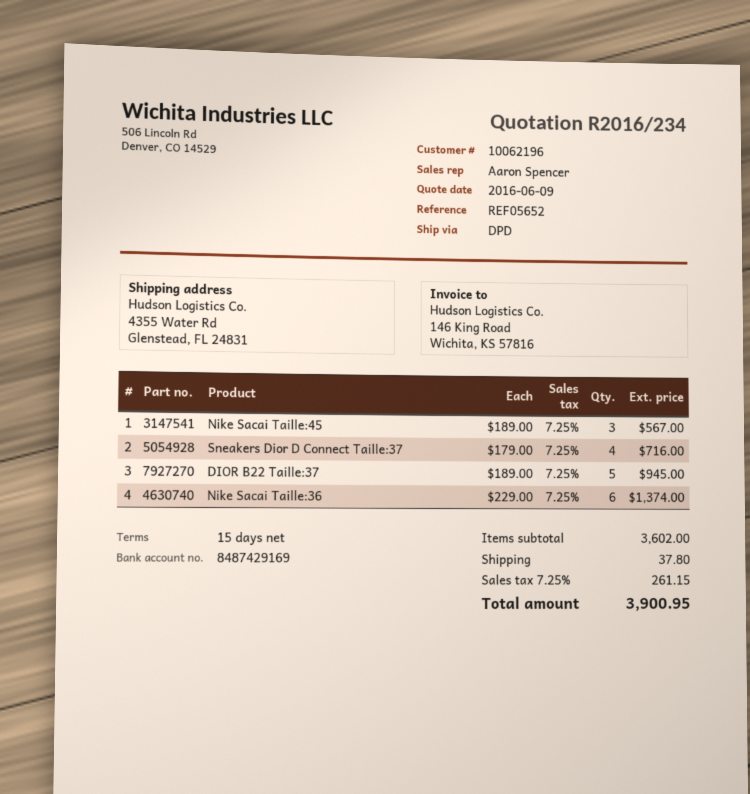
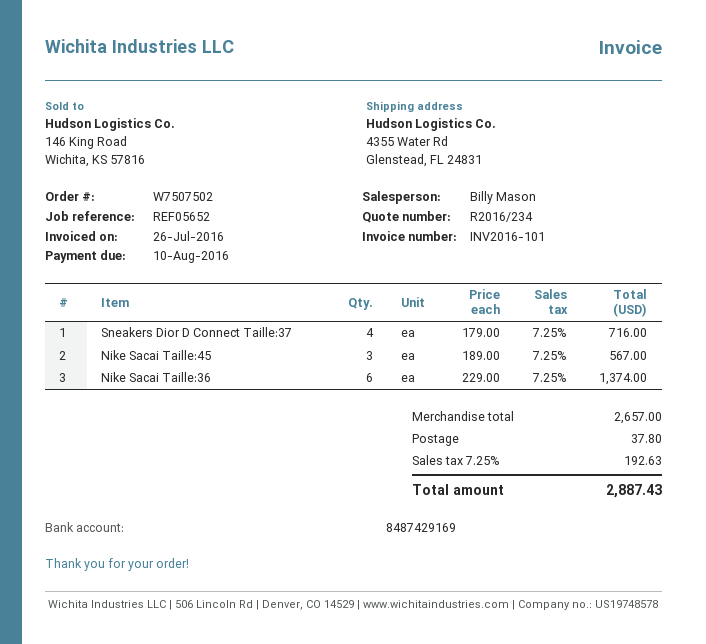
sales rep: Aaron Spencer -> Billy Mason
DIOR B22 Taille:37: 5 x 189.00 = 945.00 -> none
subtotal: 3602.00 -> 2657.00
tax: 7.25% = 261.15 -> 7.25% = 192.63
total: 3900.95 -> 2887.43

